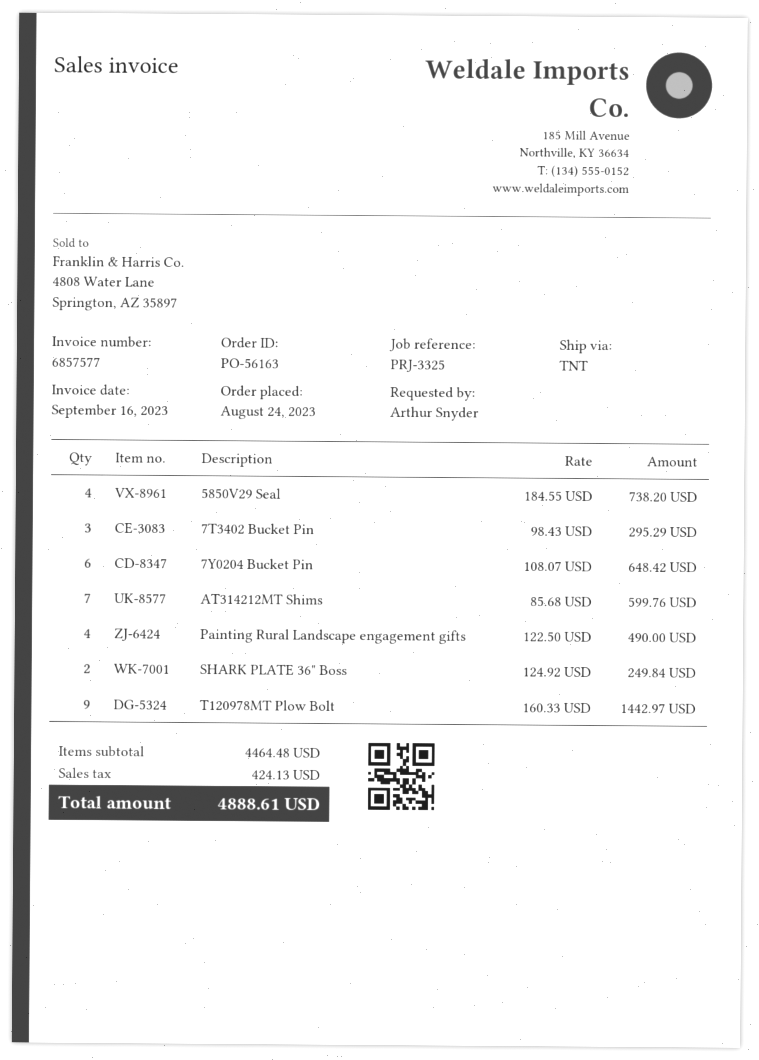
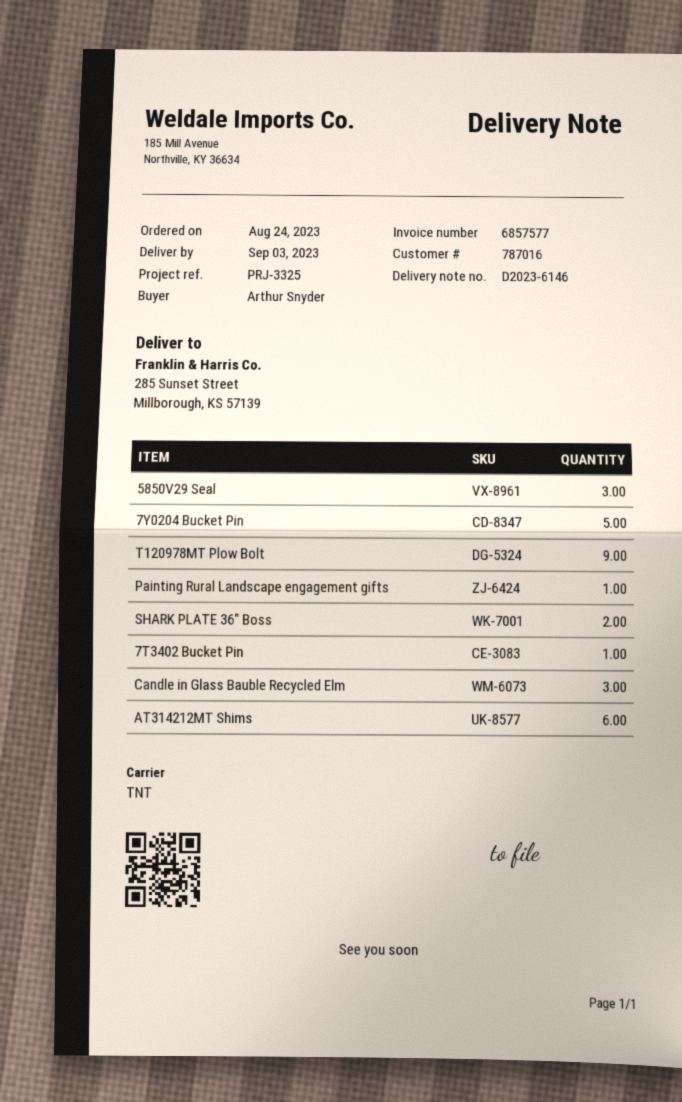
5850V29 Seal: 4 -> 3
7T3402 Bucket Pin: 3 -> 1
7Y0204 Bucket Pin: 6 -> 5
AT314212MT Shims: 7 -> 6
Painting Rural Landscape engagement gifts: 4 -> 1
Candle in Glass Bauble Recycled Elm: none -> 3

